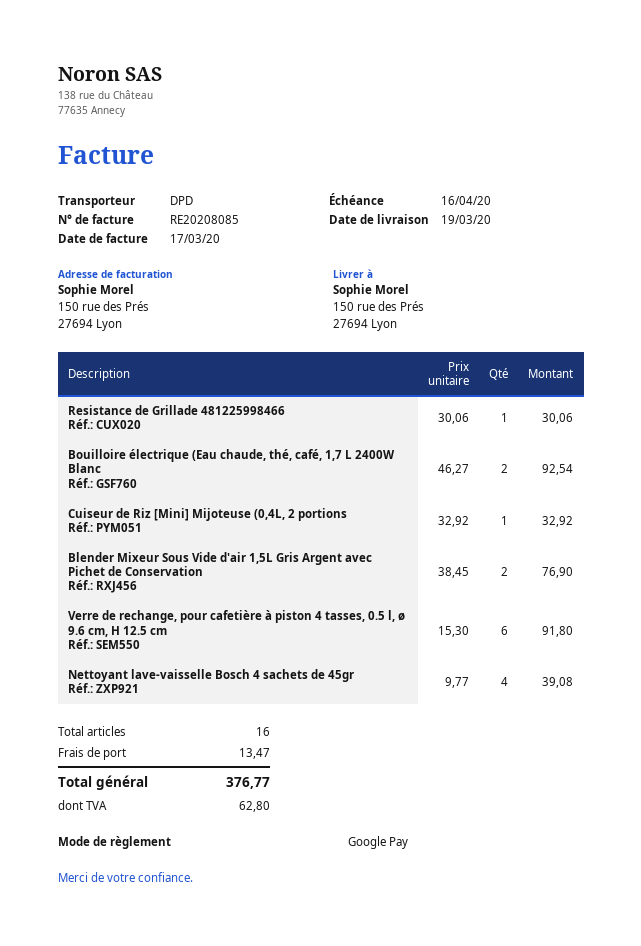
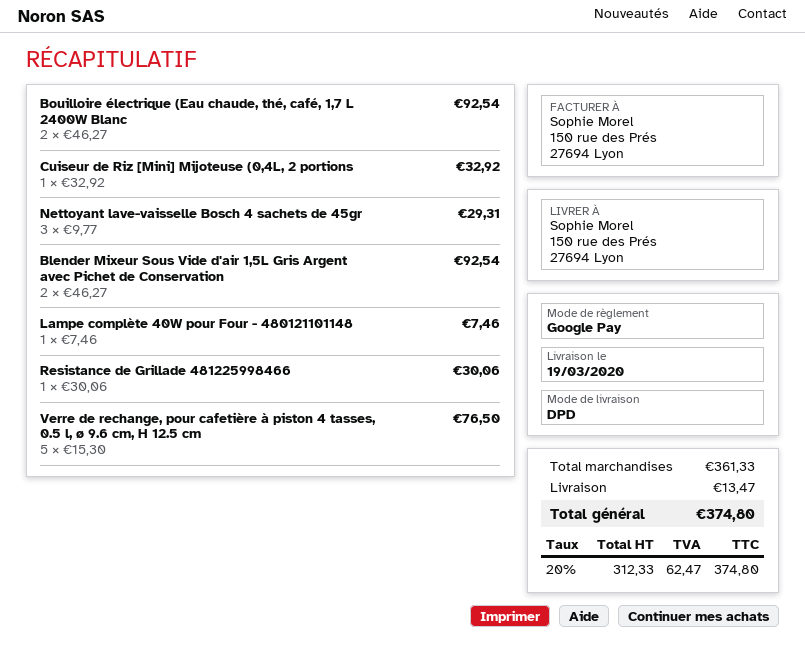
Blender Mixeur Sous Vide d'air 1,5L Gris Argent avec Pichet de Conservation: 2 x 38.45 = 76.90 -> 2 x 46.27 = 92.54
Verre de rechange, pour cafetière à piston 4 tasses, 0.5 l, ø 9.6 cm, H 12.5 cm: 6 x 15.30 = 91.80 -> 5 x 15.30 = 76.50
Nettoyant lave-vaisselle Bosch 4 sachets de 45gr: 4 x 9.77 = 39.08 -> 3 x 9.77 = 29.31
Lampe complète 40W pour Four - 480121101148: none -> 1 x 7.46 = 7.46
tax: 62.80 -> 62.47
total: 376.77 -> 374.80

